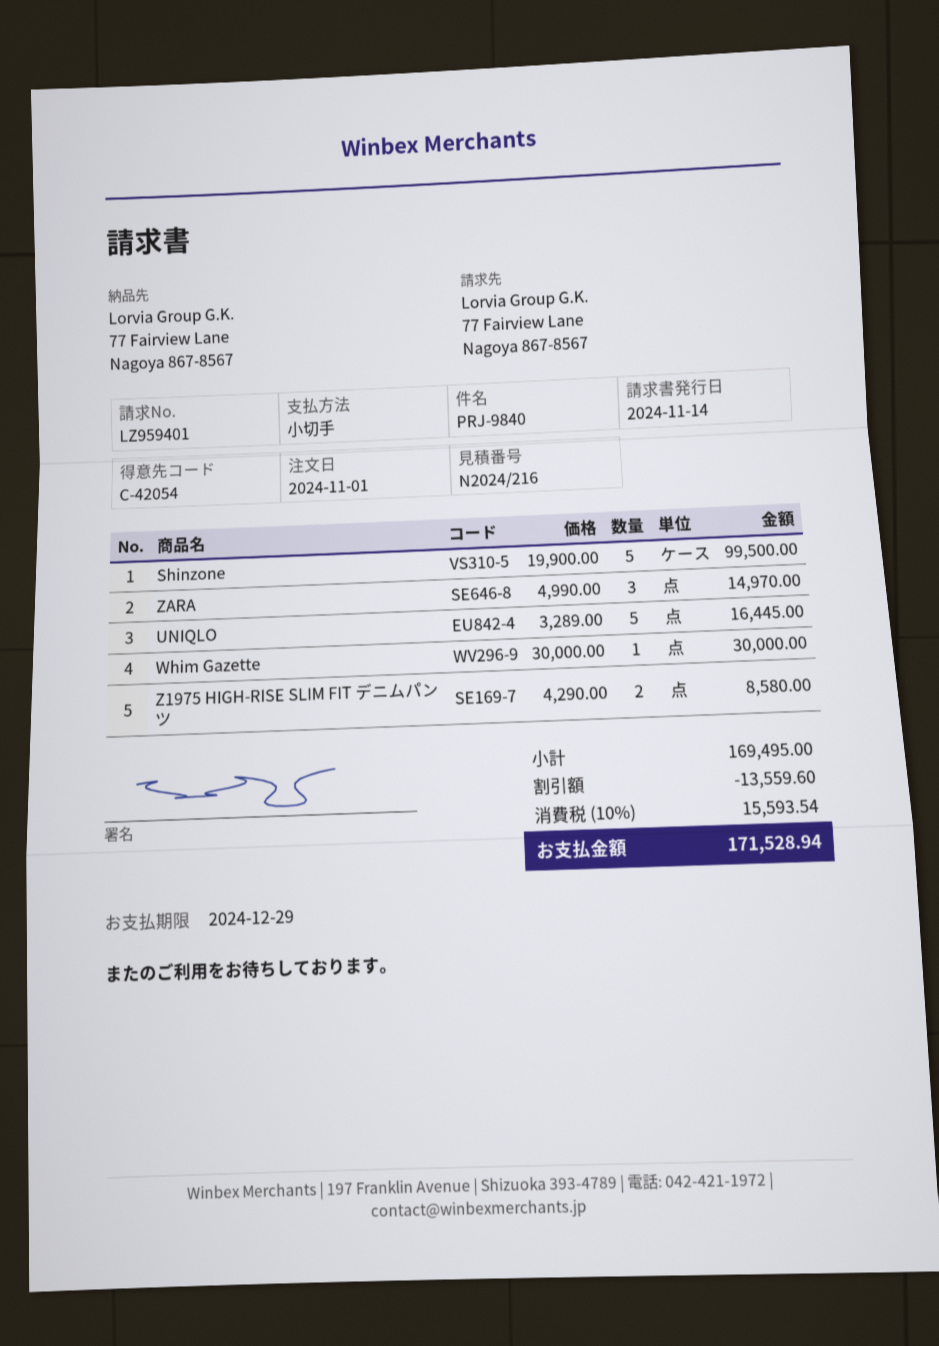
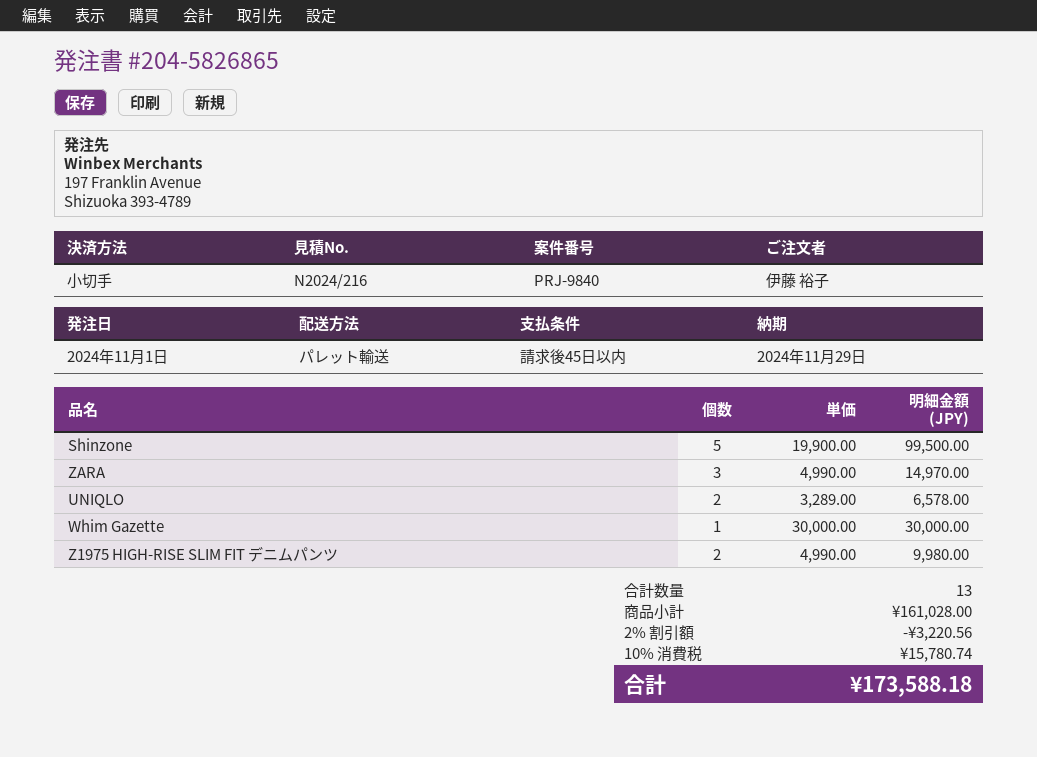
UNIQLO: 5 x 3289.00 = 16445.00 -> 2 x 3289.00 = 6578.00
Z1975 HIGH-RISE SLIM FIT デニムパンツ: 2 x 4290.00 = 8580.00 -> 2 x 4990.00 = 9980.00
subtotal: 169495.00 -> 161028.00
discount: 13559.60 -> 3220.56
tax: 10% = 15593.54 -> 10% = 15780.74
total: 171528.94 -> 173588.18

